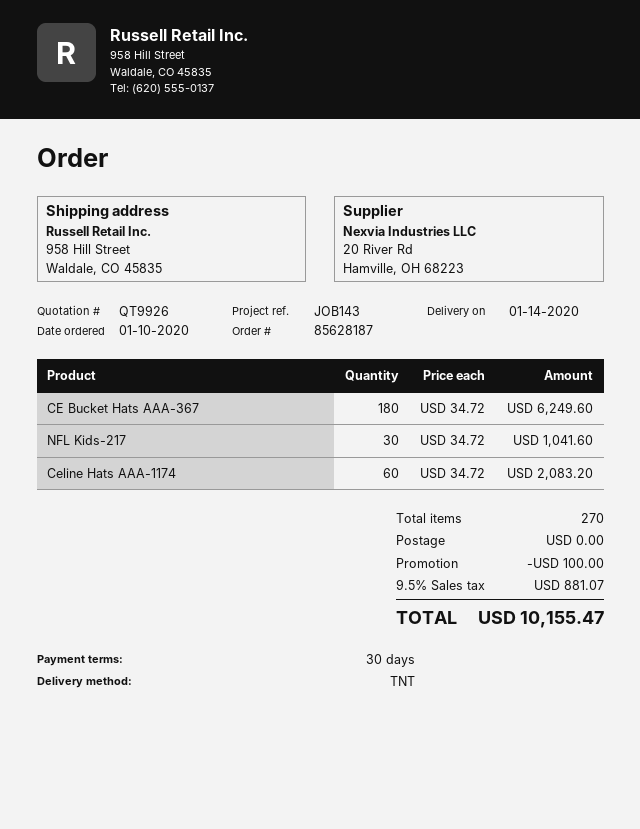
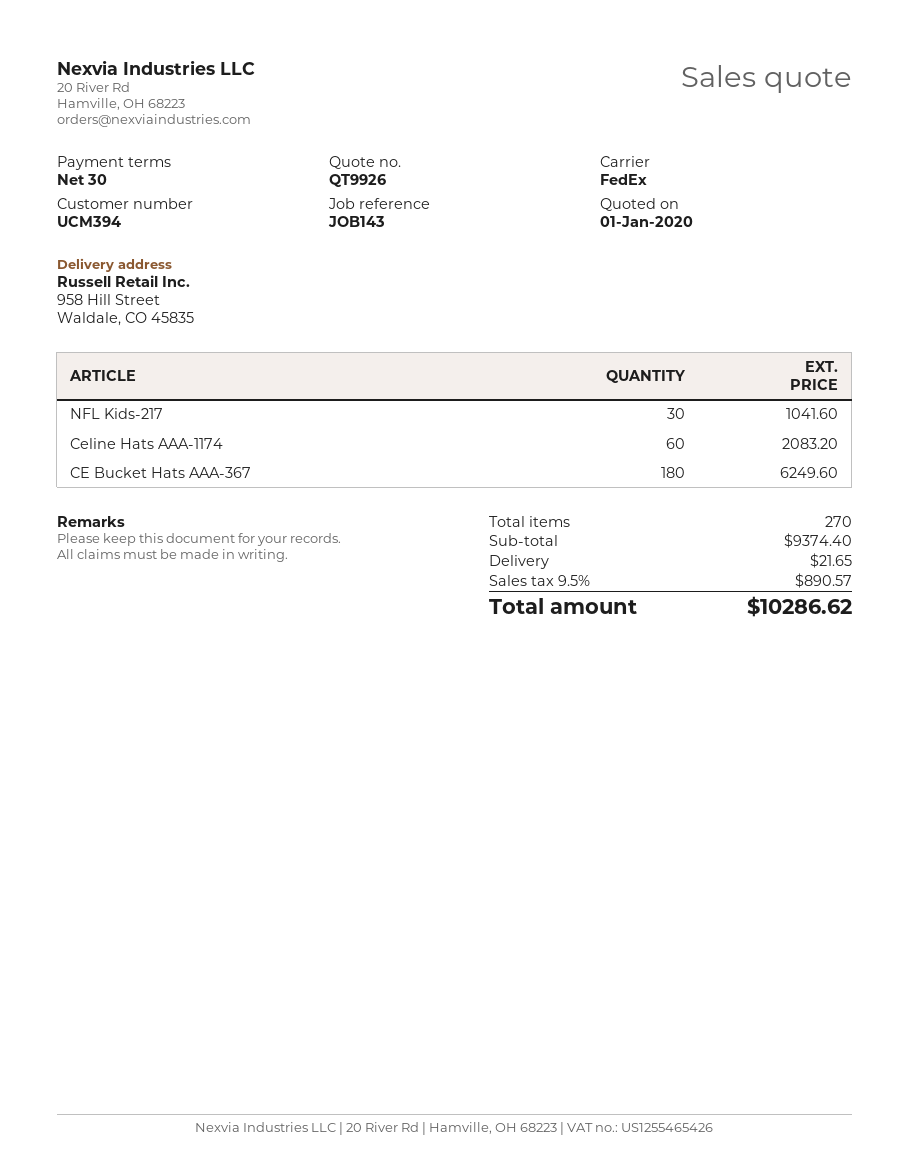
shipping method: TNT -> FedEx
discount: 100.00 -> none
shipping: 0.00 -> 21.65
tax: 9.5% = 881.07 -> 9.5% = 890.57
total: 10155.47 -> 10286.62

